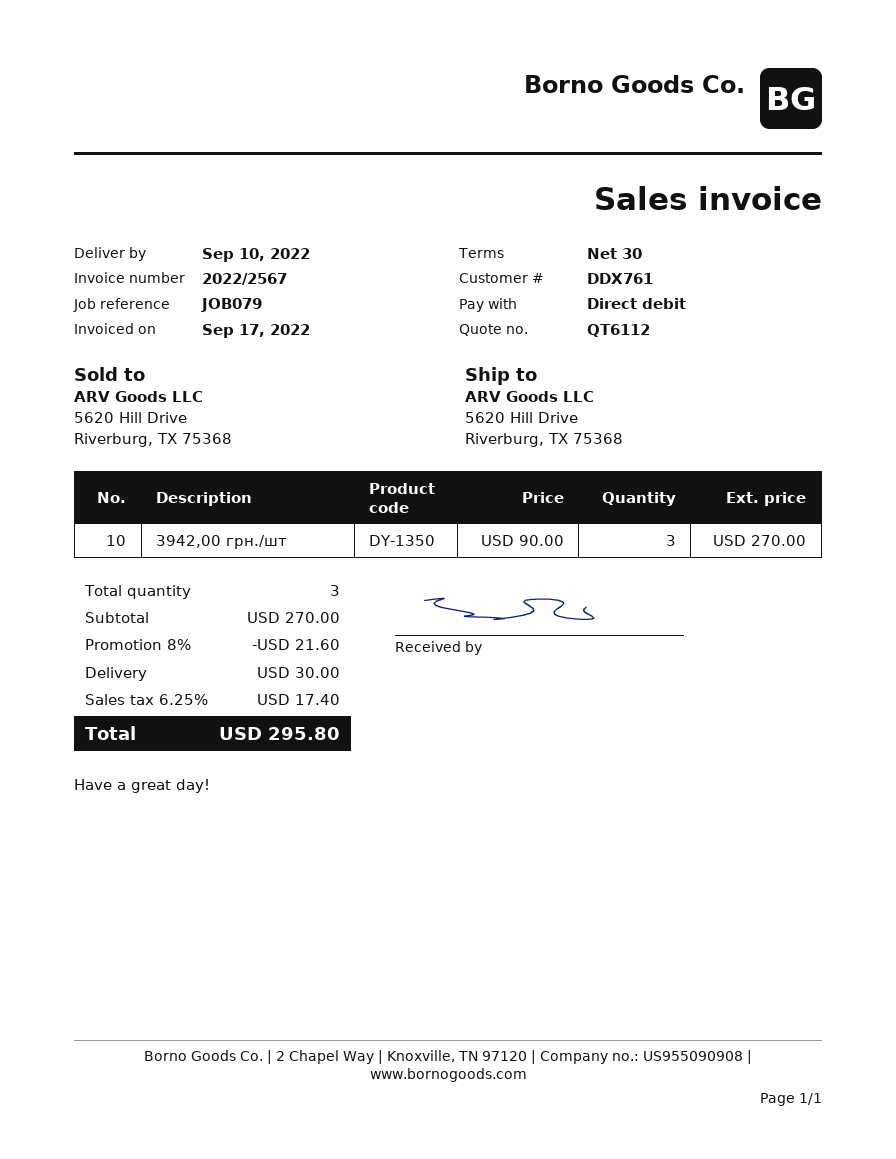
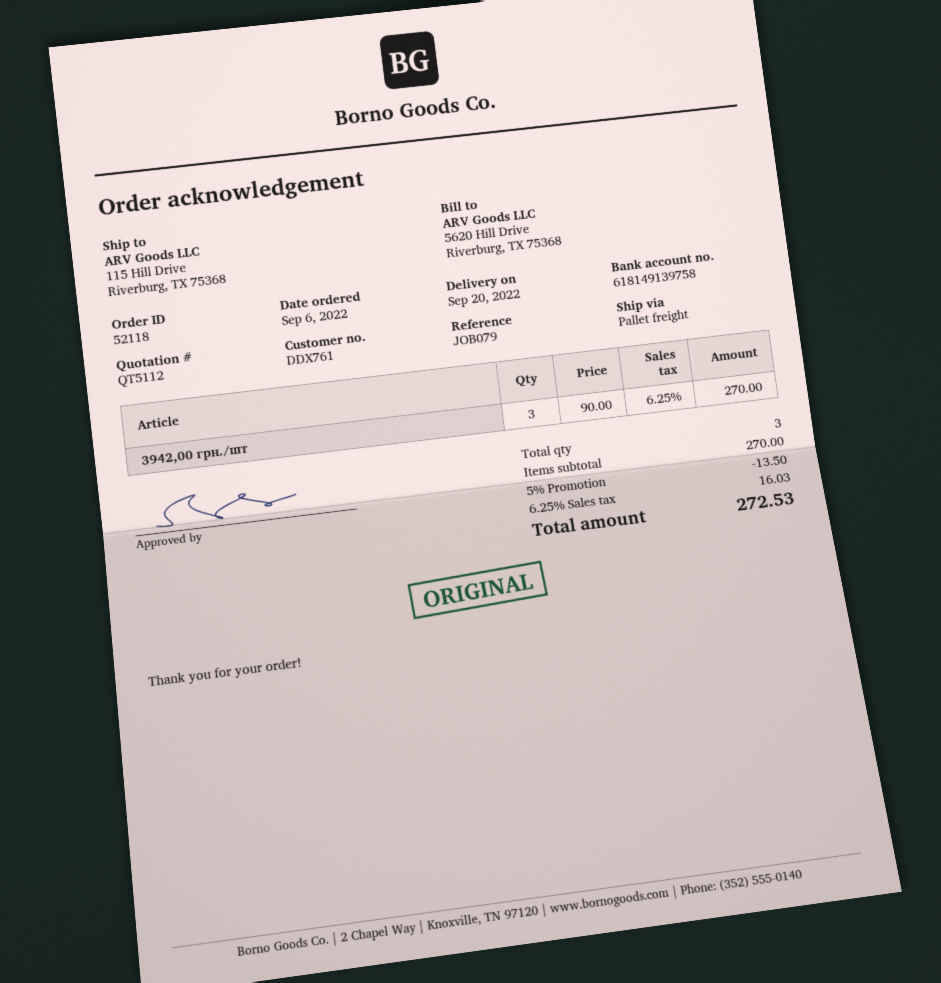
quote number: QT6112 -> QT5112
delivery date: 2022-09-10 -> 2022-09-20
ship to: 5620 Hill Drive, Riverburg, TX 75368 -> 115 Hill Drive, Riverburg, TX 75368
discount: 8% = 21.60 -> 5% = 13.50
shipping: 30.00 -> none
tax: 6.25% = 17.40 -> 6.25% = 16.03
total: 295.80 -> 272.53

